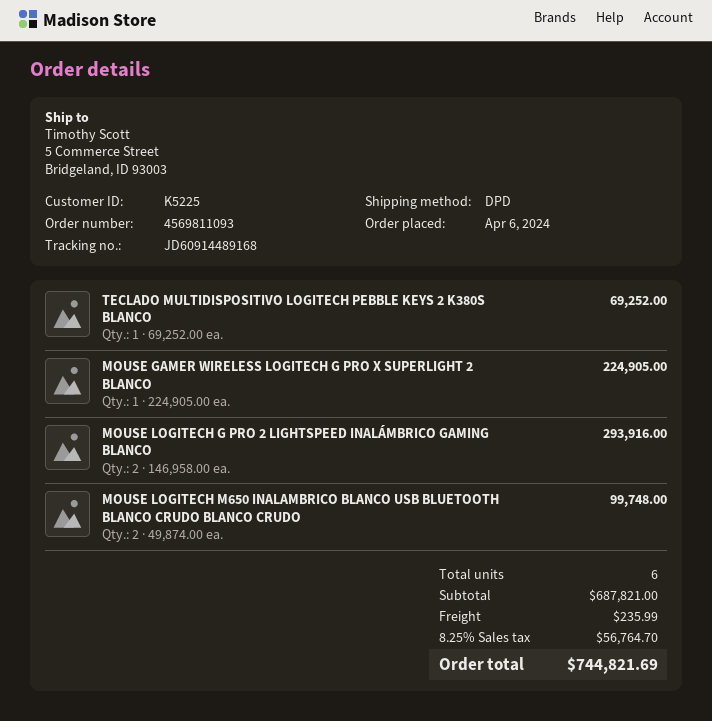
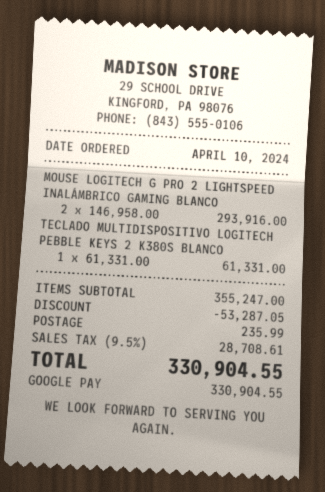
order date: 2024-04-06 -> 2024-04-10
TECLADO MULTIDISPOSITIVO LOGITECH PEBBLE KEYS 2 K380S BLANCO: 1 x 69252.00 = 69252.00 -> 1 x 61331.00 = 61331.00
MOUSE GAMER WIRELESS LOGITECH G PRO X SUPERLIGHT 2 BLANCO: 1 x 224905.00 = 224905.00 -> none
MOUSE LOGITECH M650 INALAMBRICO BLANCO USB BLUETOOTH BLANCO CRUDO BLANCO CRUDO: 2 x 49874.00 = 99748.00 -> none
subtotal: 687821.00 -> 355247.00
discount: none -> 53287.05
tax: 8.25% = 56764.70 -> 9.5% = 28708.61
total: 744821.69 -> 330904.55

